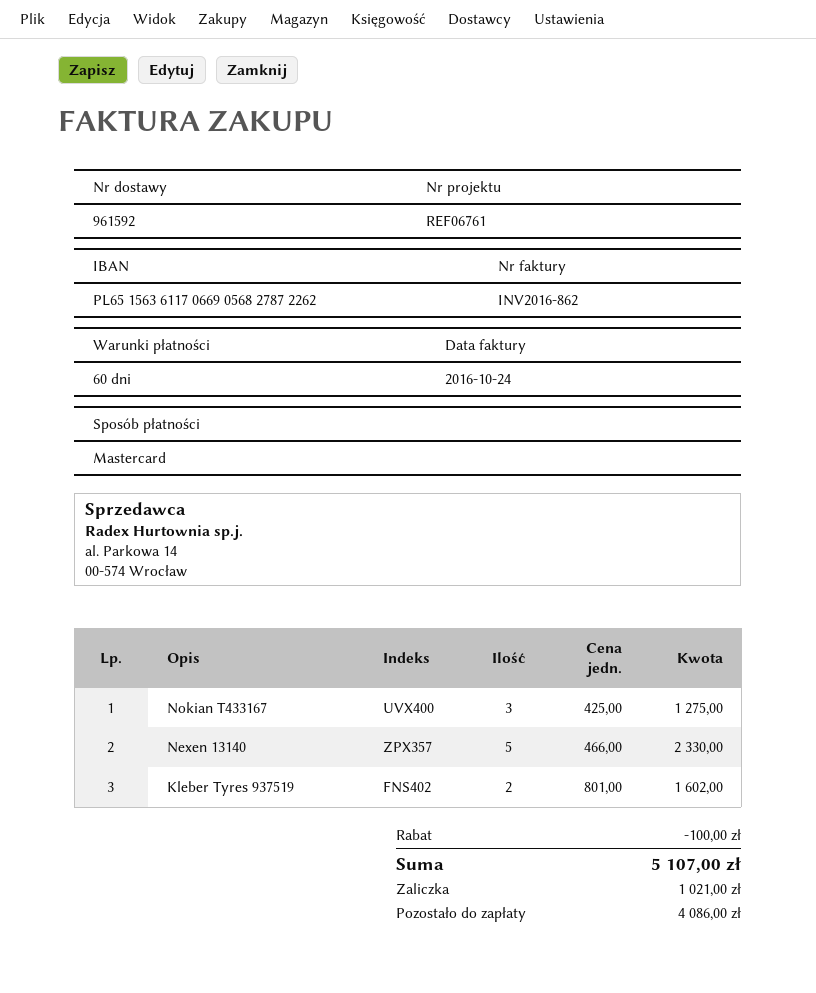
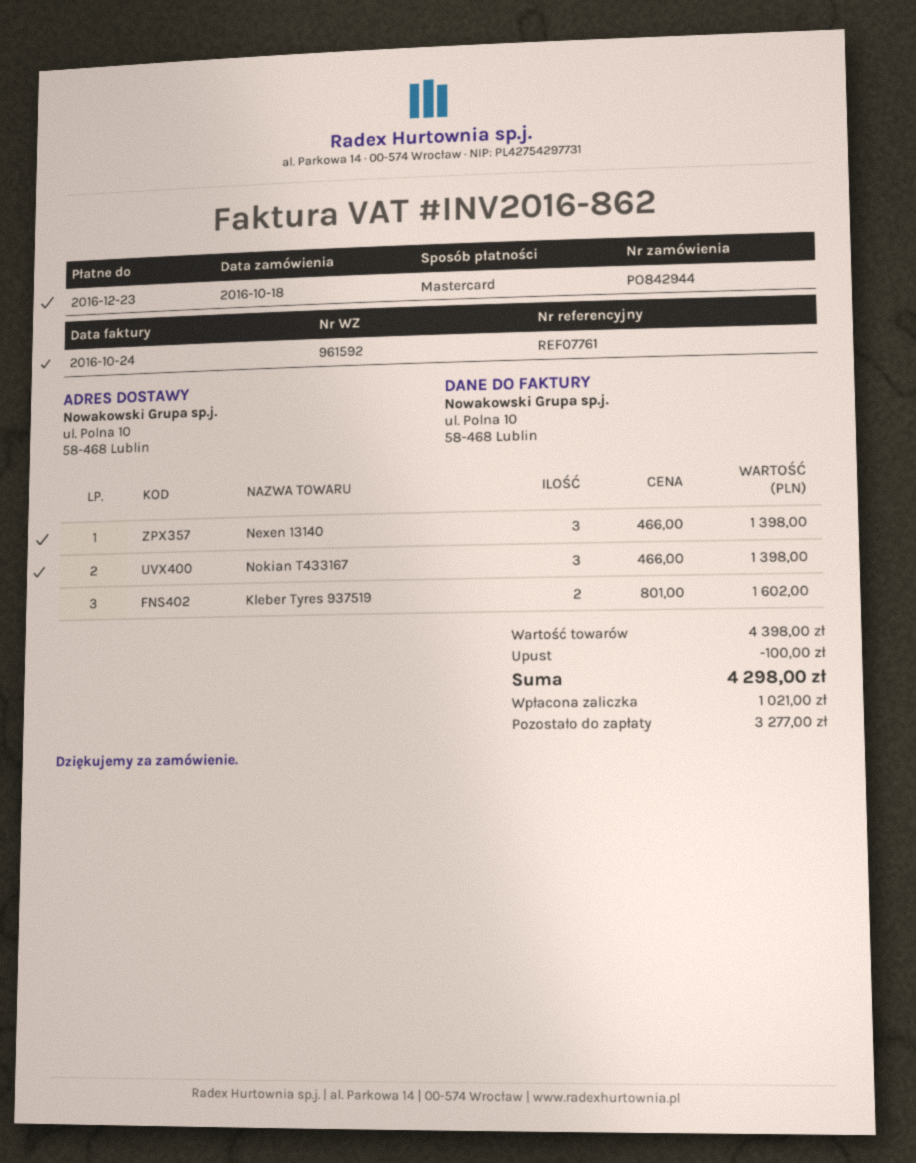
reference: REF06761 -> REF07761
Nokian T433167: 3 x 425.00 = 1275.00 -> 3 x 466.00 = 1398.00
Nexen 13140: 5 x 466.00 = 2330.00 -> 3 x 466.00 = 1398.00
total: 5107.00 -> 4298.00
balance: 4086.00 -> 3277.00

